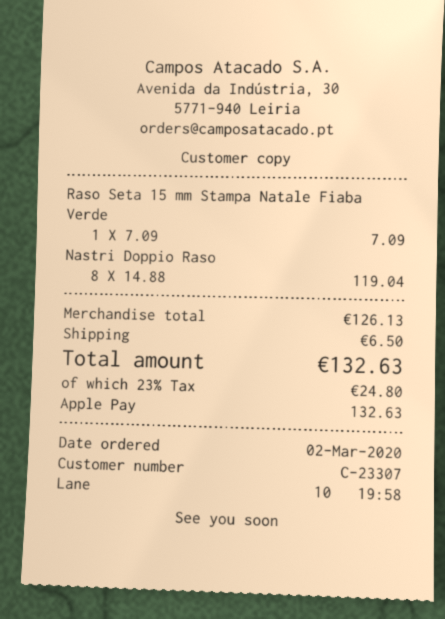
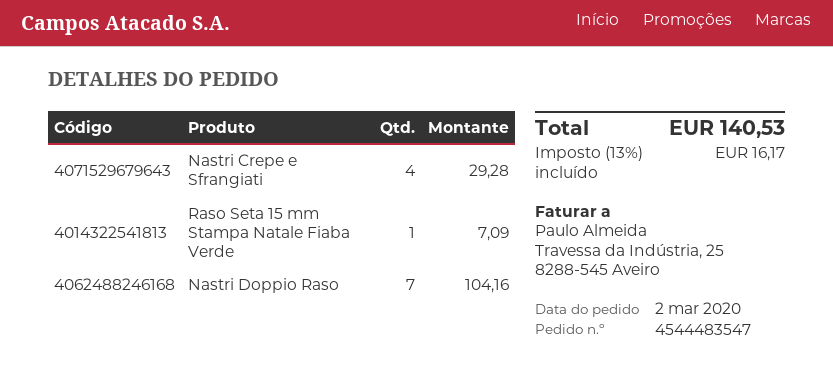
Nastri Doppio Raso: 8 for 119.04 -> 7 for 104.16
Nastri Crepe e Sfrangiati: none -> 4 for 29.28
shipping: 6.50 -> none
tax: 23% = 24.80 -> 13% = 16.17
total: 132.63 -> 140.53

